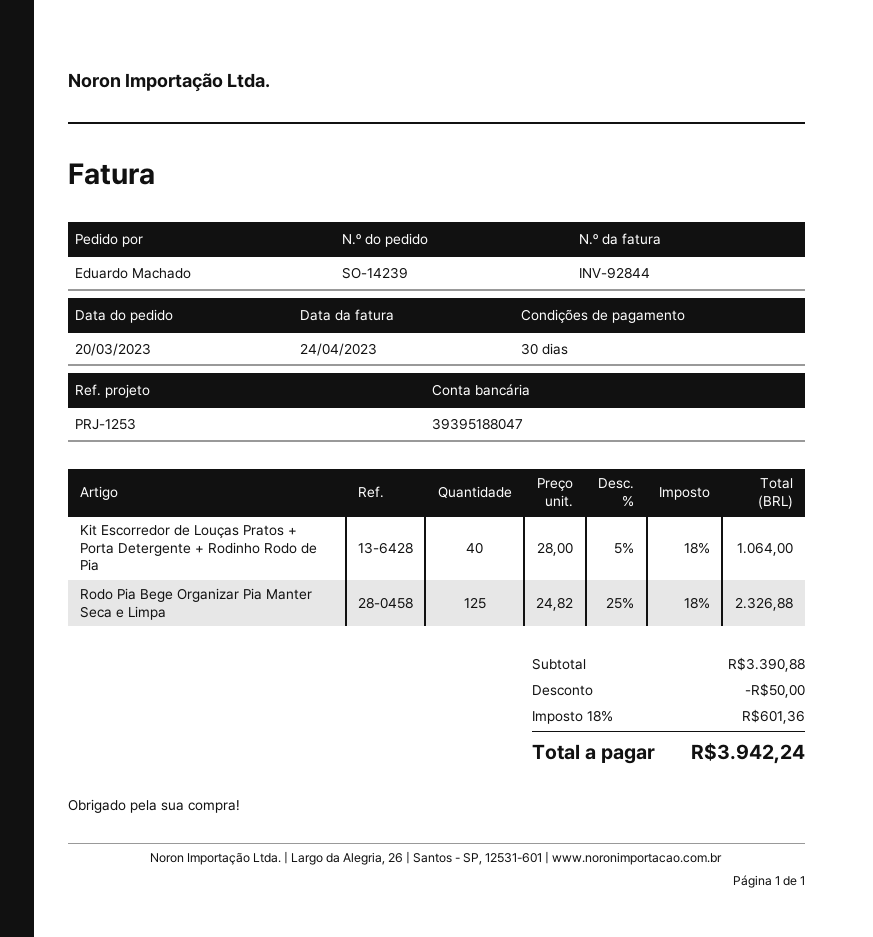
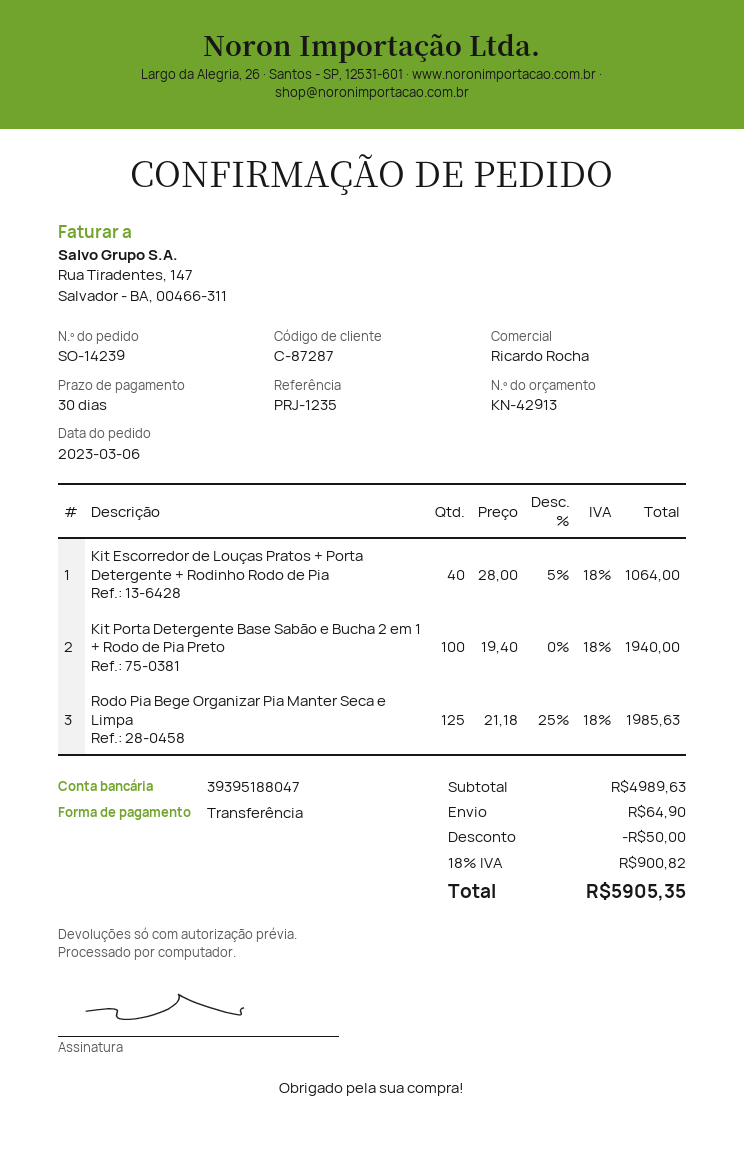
order date: 2023-03-20 -> 2023-03-06
reference: PRJ-1253 -> PRJ-1235
Rodo Pia Bege Organizar Pia Manter Seca e Limpa: 125 x 24.82 - 25% = 2326.88 -> 125 x 21.18 - 25% = 1985.63
Kit Porta Detergente Base Sabão e Bucha 2 em 1 + Rodo de Pia Preto: none -> 100 x 19.40 = 1940.00
subtotal: 3390.88 -> 4989.63
shipping: none -> 64.90
tax: 18% = 601.36 -> 18% = 900.82
total: 3942.24 -> 5905.35

